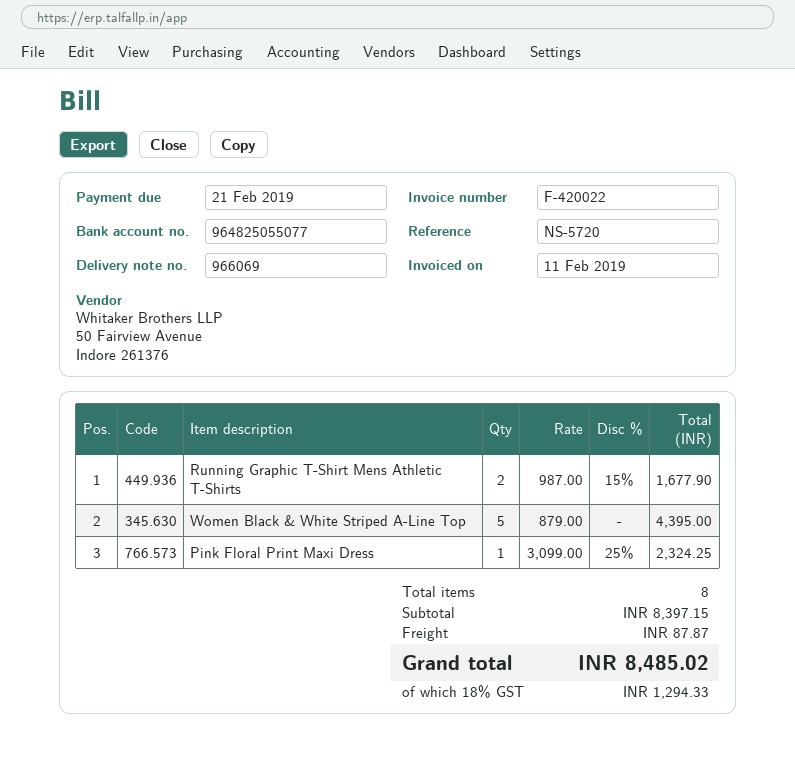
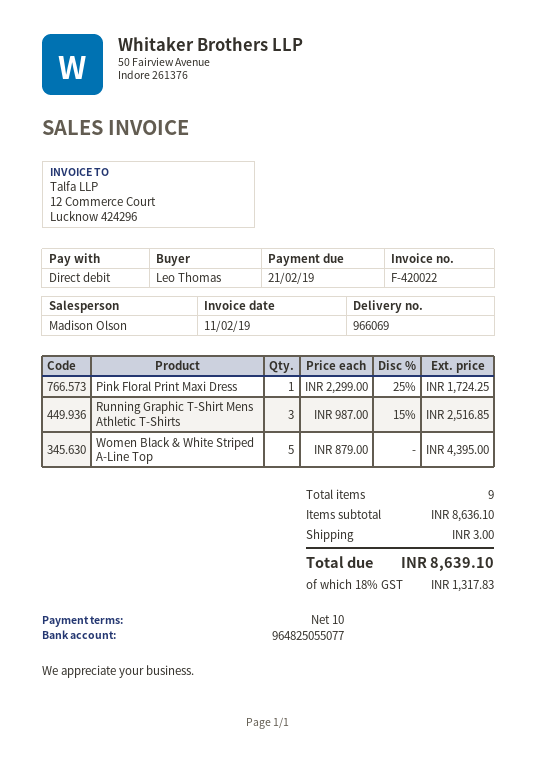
Running Graphic T-Shirt Mens Athletic T-Shirts: 2 x 987.00 - 15% = 1677.90 -> 3 x 987.00 - 15% = 2516.85
Pink Floral Print Maxi Dress: 1 x 3099.00 - 25% = 2324.25 -> 1 x 2299.00 - 25% = 1724.25
total quantity: 8 -> 9
subtotal: 8397.15 -> 8636.10
shipping: 87.87 -> 3.00
tax: 18% = 1294.33 -> 18% = 1317.83
total: 8485.02 -> 8639.10

